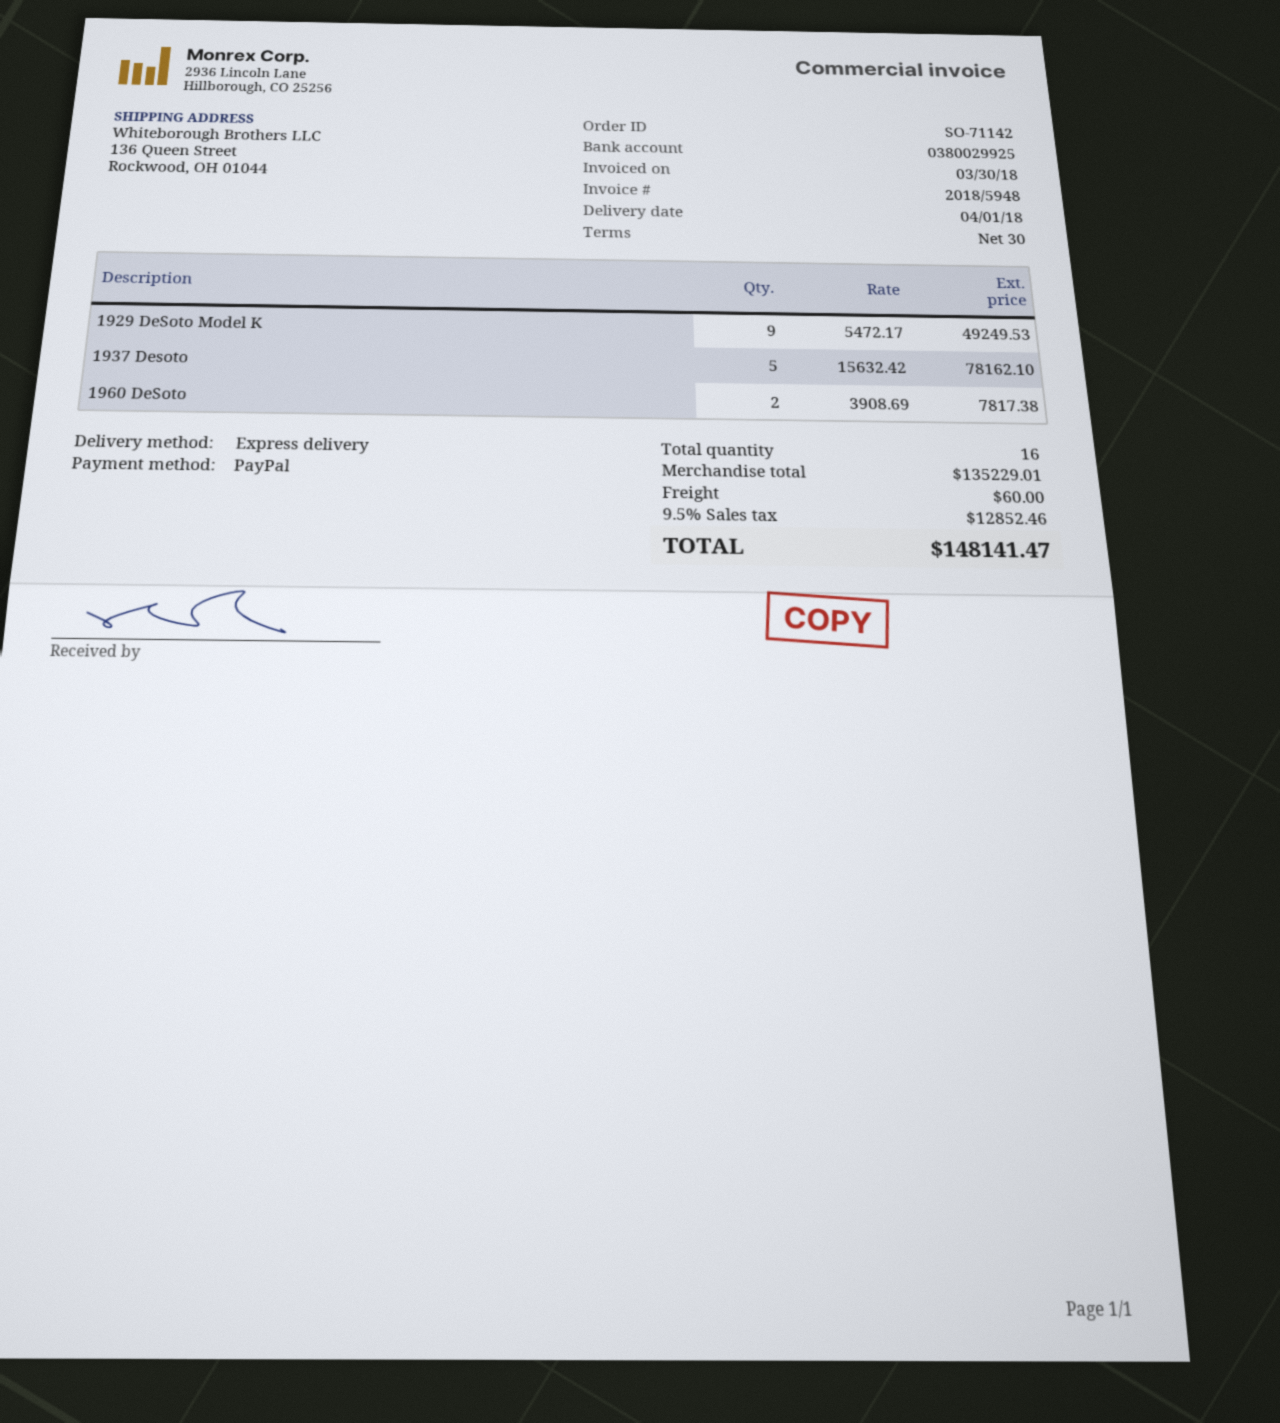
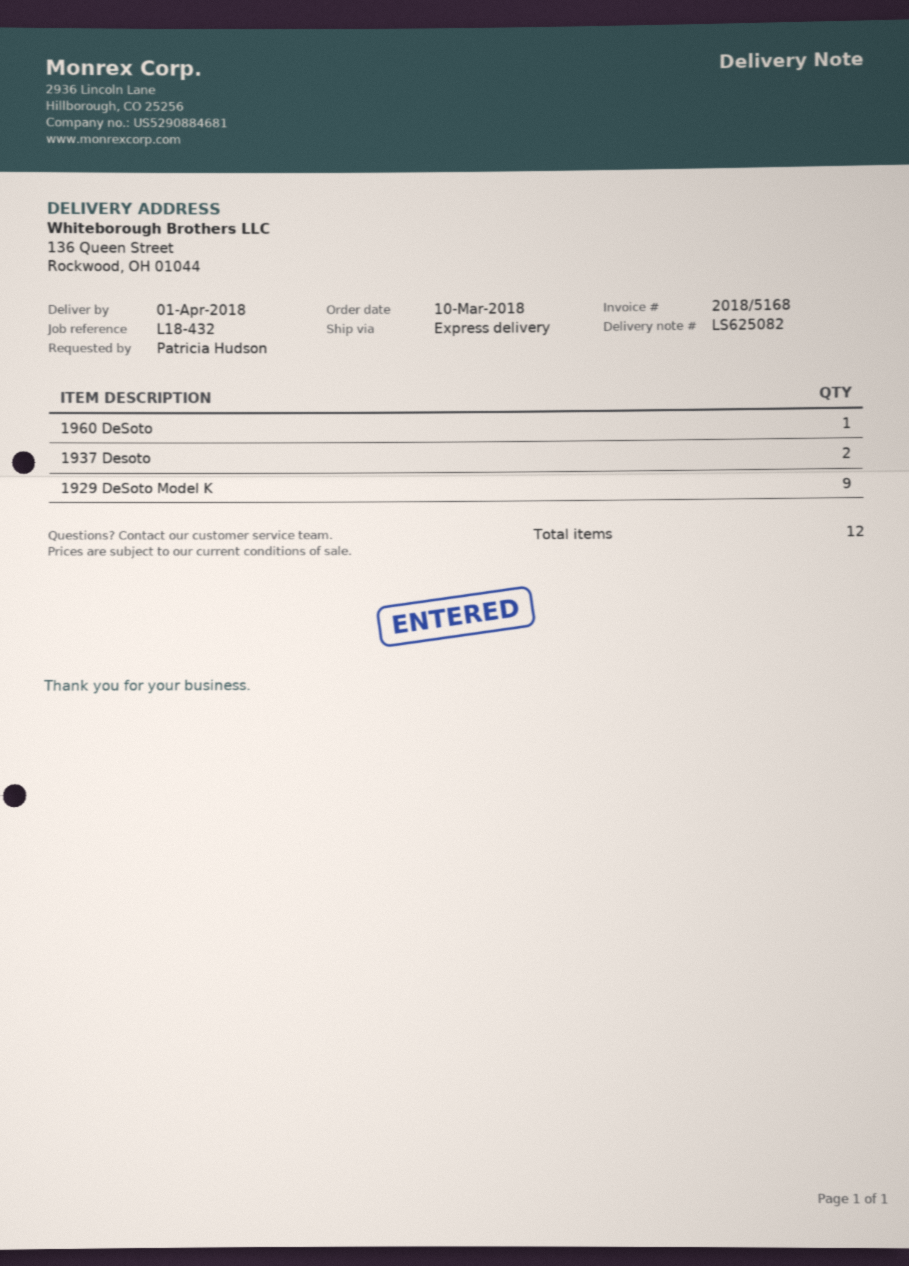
invoice number: 2018/5948 -> 2018/5168
1937 Desoto: 5 -> 2
1960 DeSoto: 2 -> 1
total quantity: 16 -> 12

